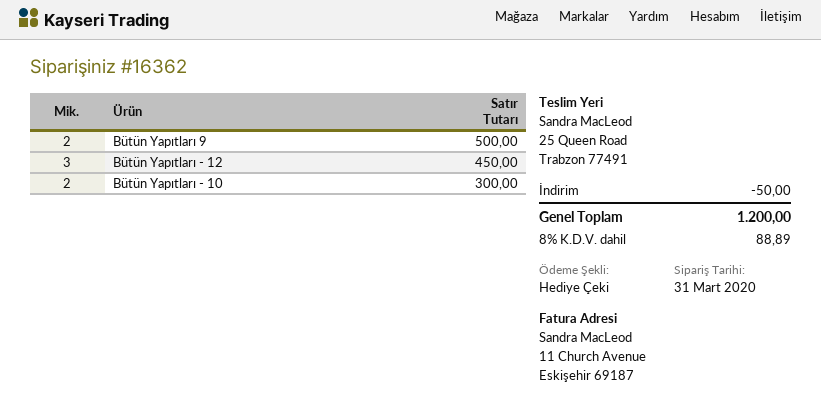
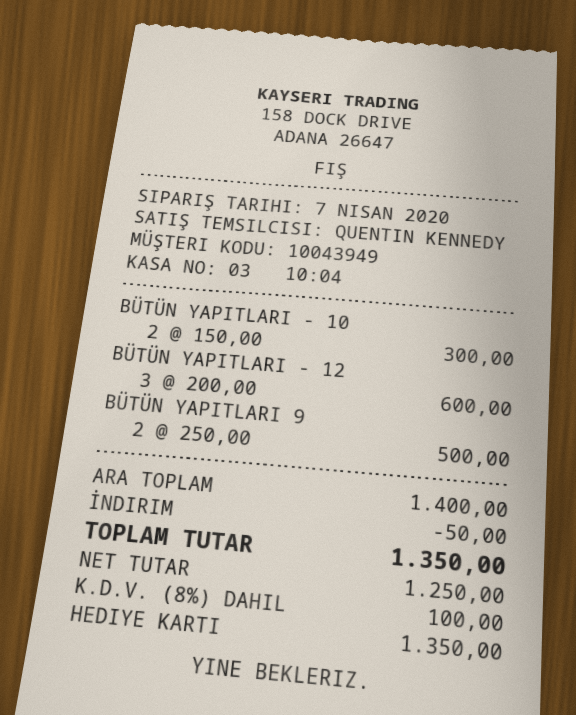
order date: 2020-03-31 -> 2020-04-07
Bütün Yapıtları - 12: 3 for 450.00 -> 3 for 600.00
tax: 8% = 88.89 -> 8% = 100.00
total: 1200.00 -> 1350.00

